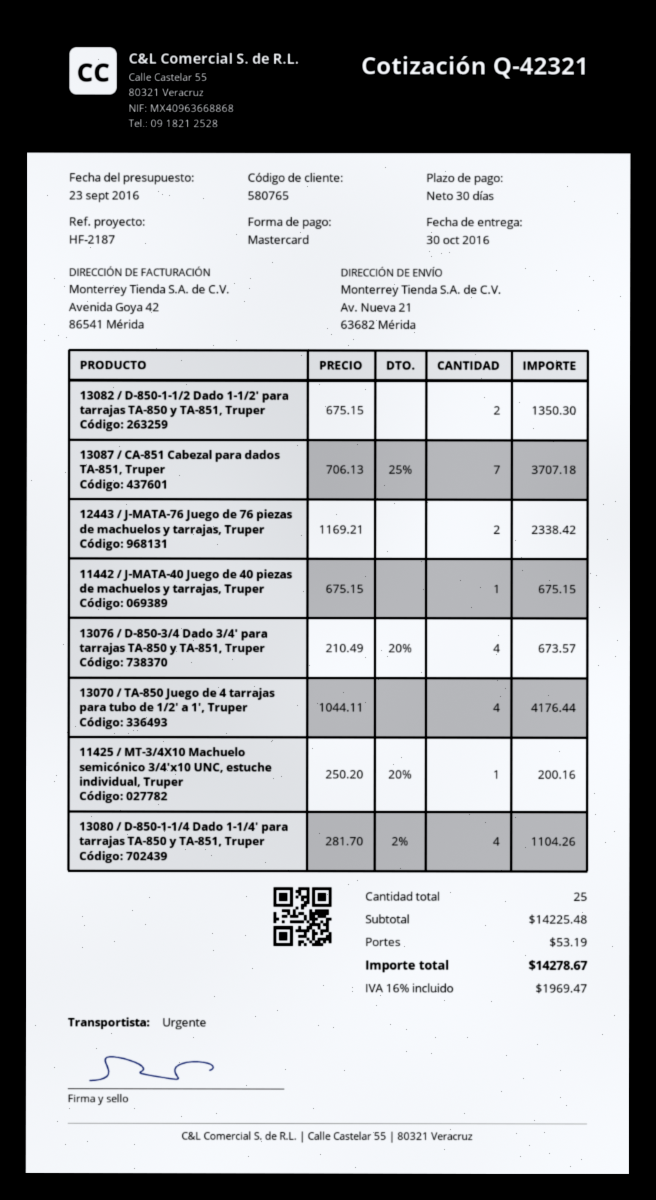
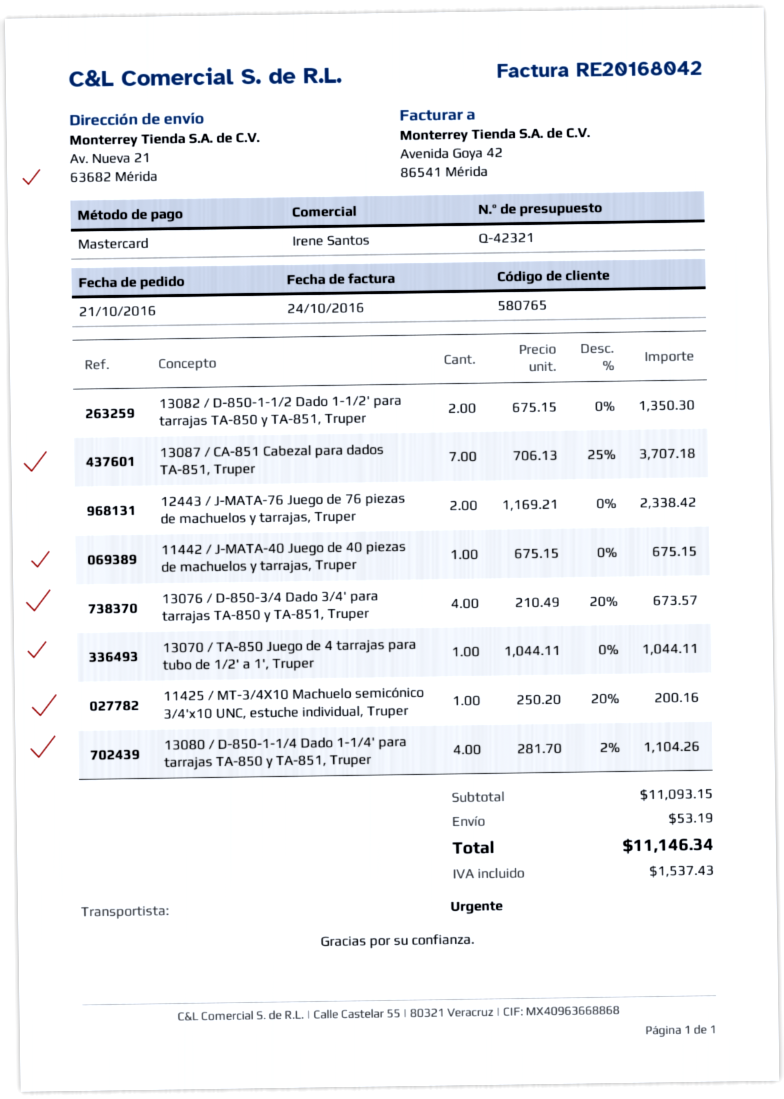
13070 / TA-850 Juego de 4 tarrajas para tubo de 1/2' a 1', Truper: 4 x 1044.11 = 4176.44 -> 1 x 1044.11 = 1044.11
subtotal: 14225.48 -> 11093.15
tax: 1969.47 -> 1537.43
total: 14278.67 -> 11146.34

